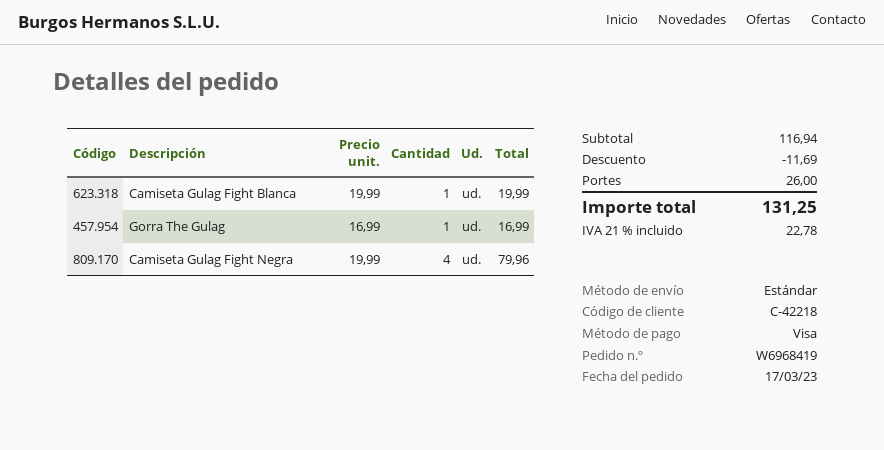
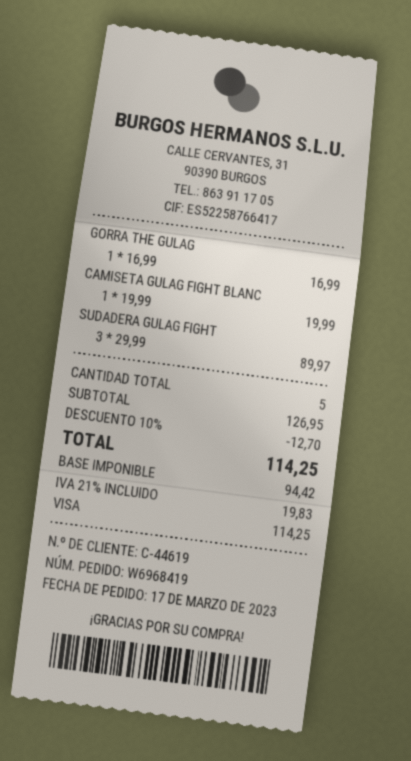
customer number: C-42218 -> C-44619
Camiseta Gulag Fight Negra: 4 x 19.99 = 79.96 -> none
SUDADERA GULAG FIGHT: none -> 3 x 29.99 = 89.97
subtotal: 116.94 -> 126.95
discount: 11.69 -> 12.70
shipping: 26.00 -> none
tax: 21% = 22.78 -> 21% = 19.83
total: 131.25 -> 114.25

